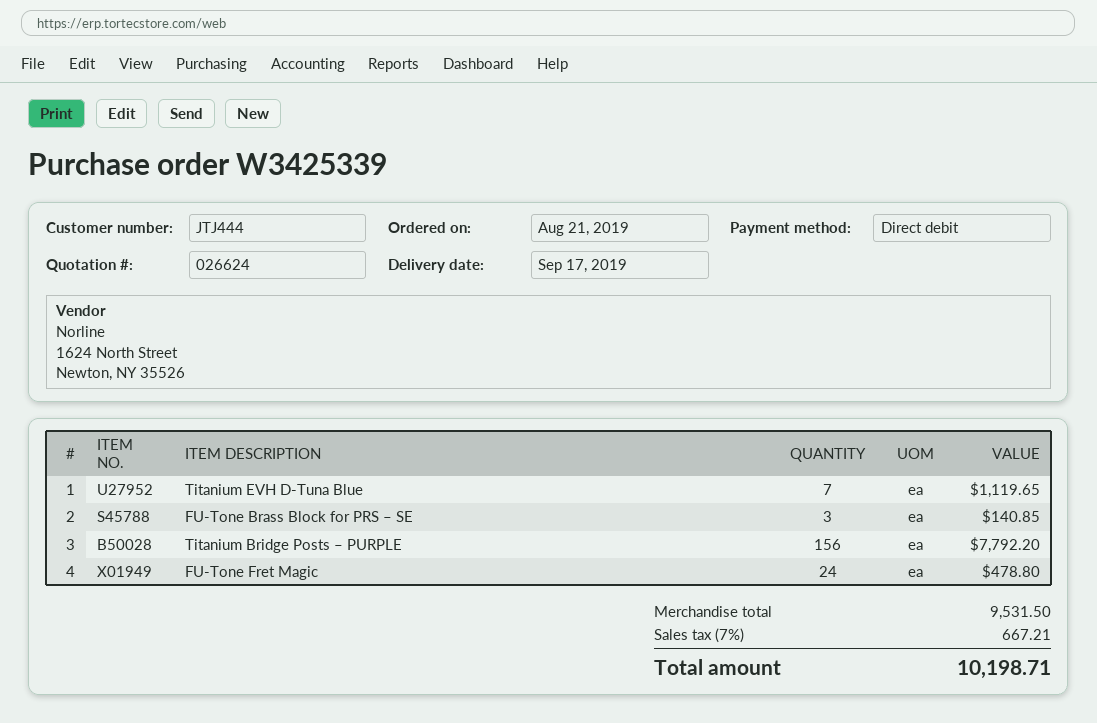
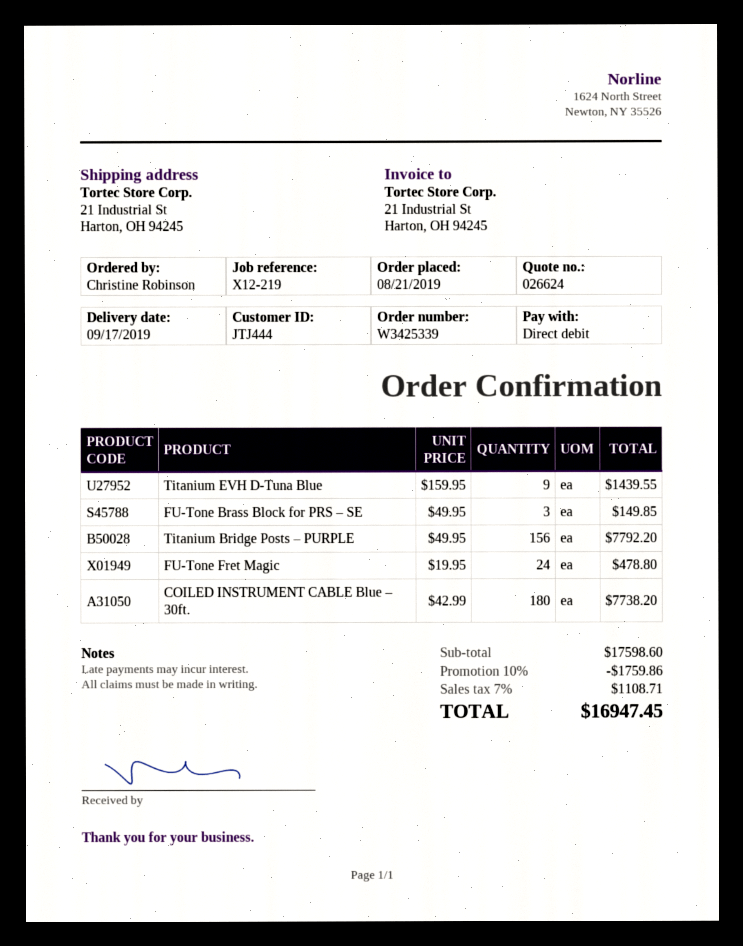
Titanium EVH D-Tuna Blue: 7 for 1119.65 -> 9 for 1439.55
FU-Tone Brass Block for PRS – SE: 3 for 140.85 -> 3 for 149.85
COILED INSTRUMENT CABLE Blue – 30ft.: none -> 180 for 7738.20
subtotal: 9531.50 -> 17598.60
discount: none -> 10% = 1759.86
tax: 7% = 667.21 -> 7% = 1108.71
total: 10198.71 -> 16947.45

